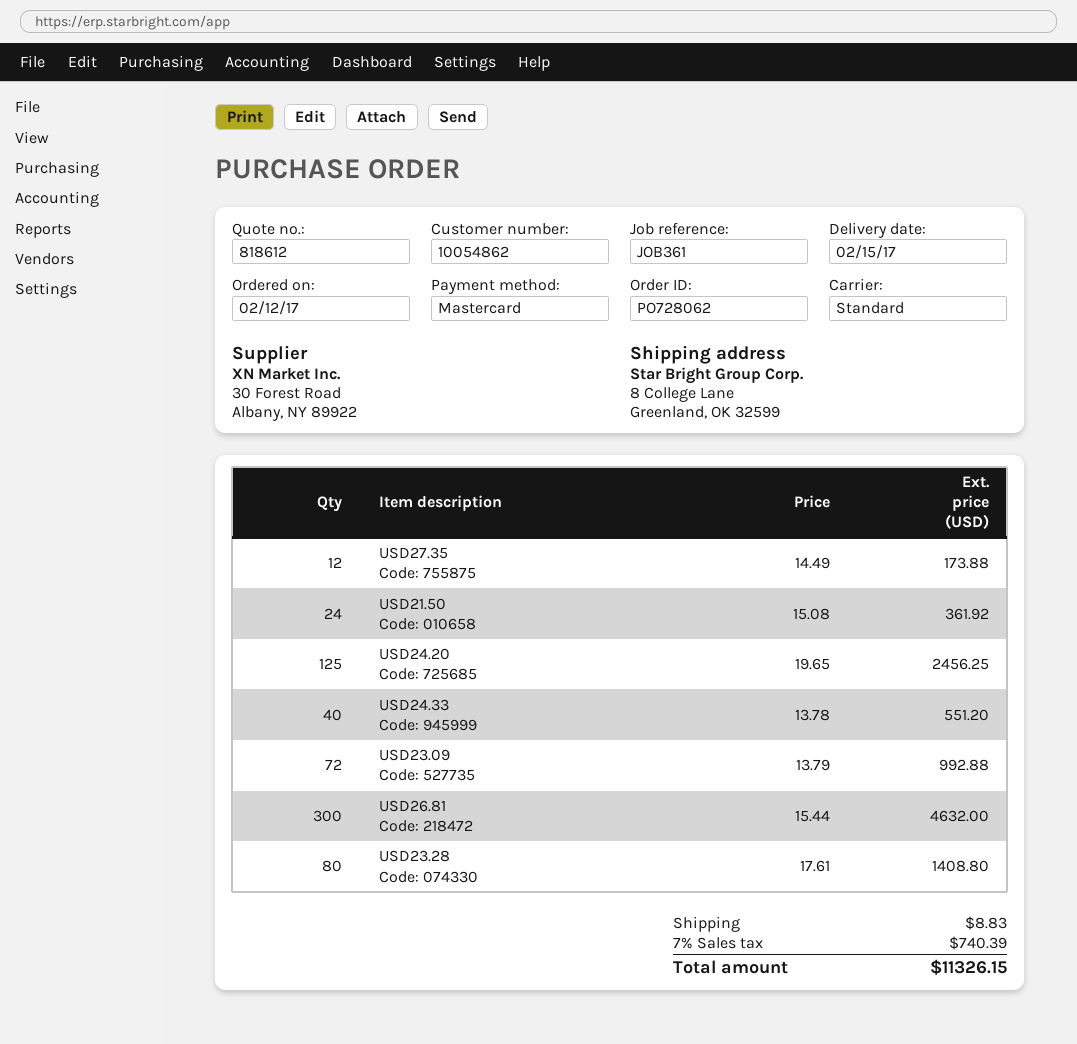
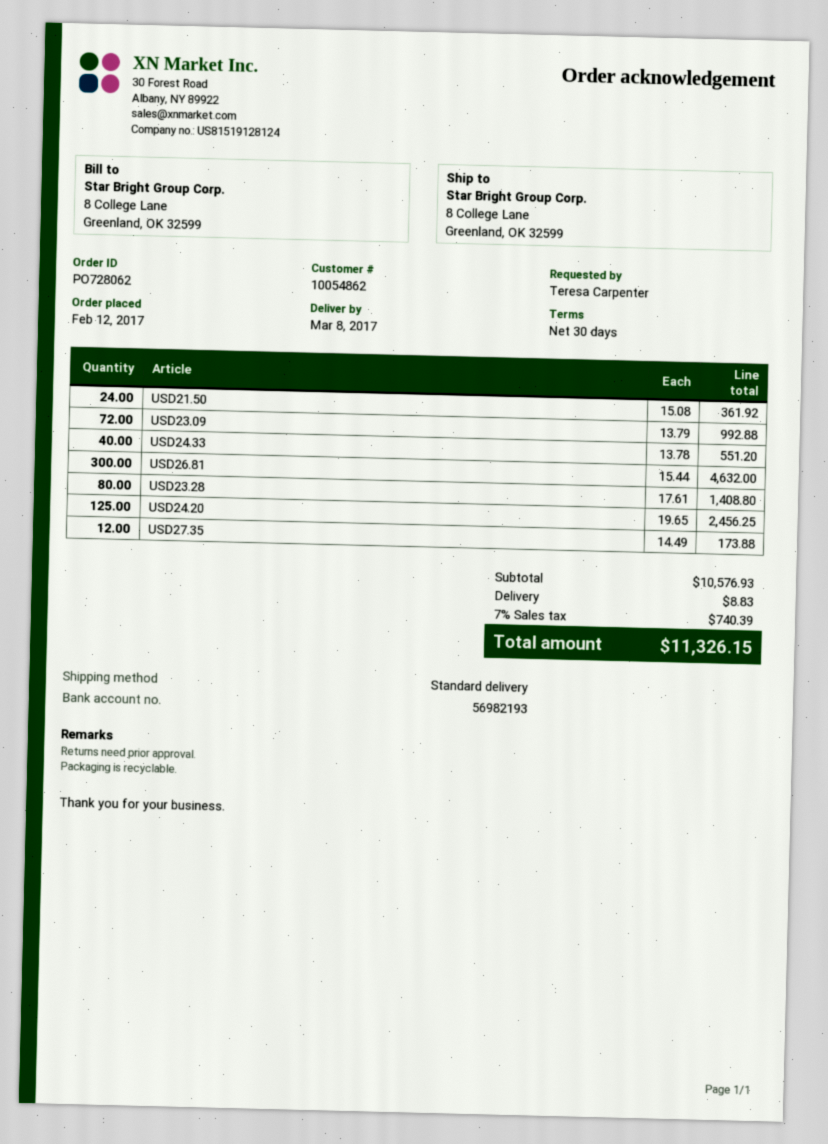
delivery date: 2017-02-15 -> 2017-03-08

